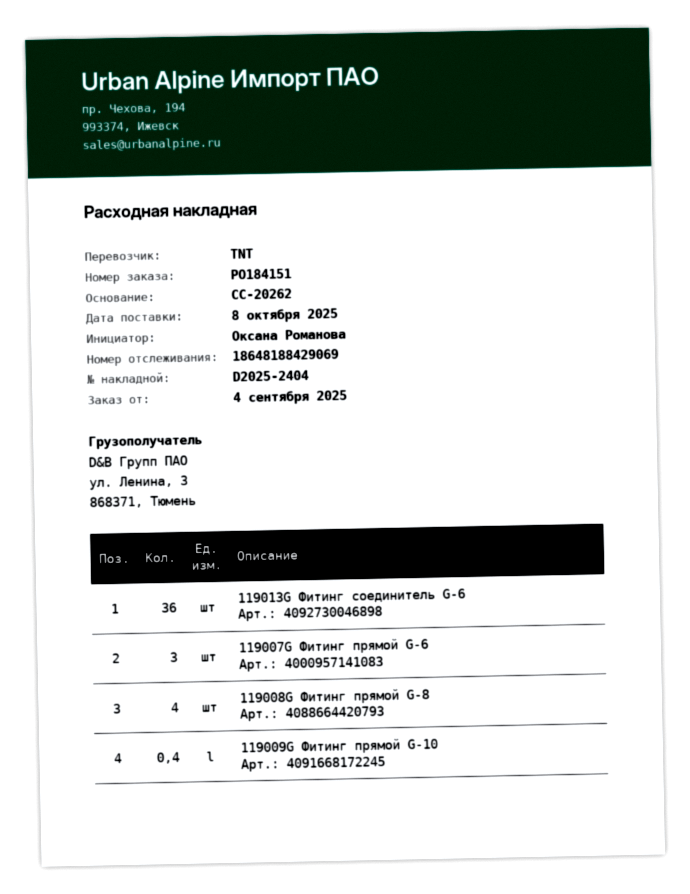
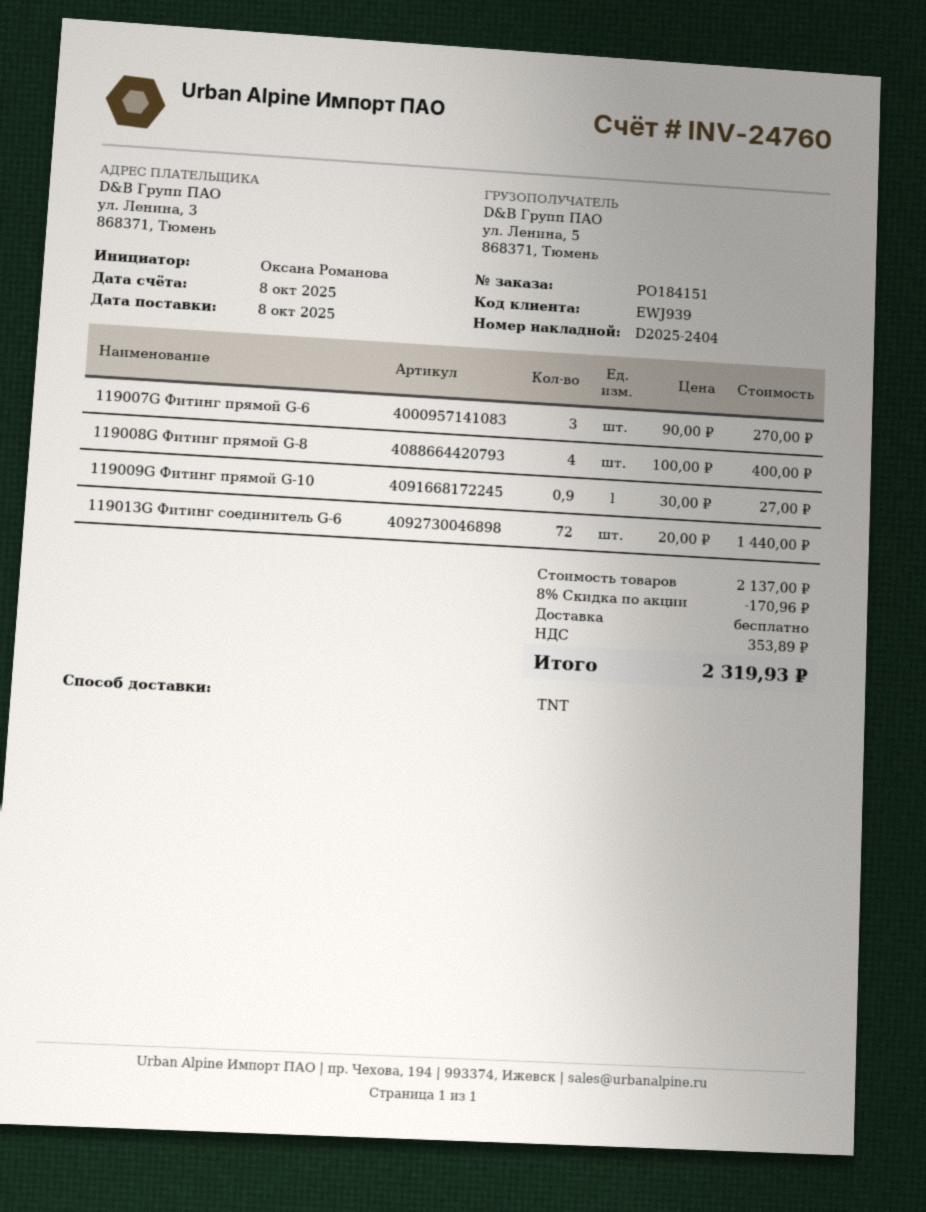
ship to: ул. Ленина, 3, 868371, Тюмень -> ул. Ленина, 5, 868371, Тюмень
119013G Фитинг соединитель G-6: 36 -> 72
119009G Фитинг прямой G-10: 0.4 -> 0.9

